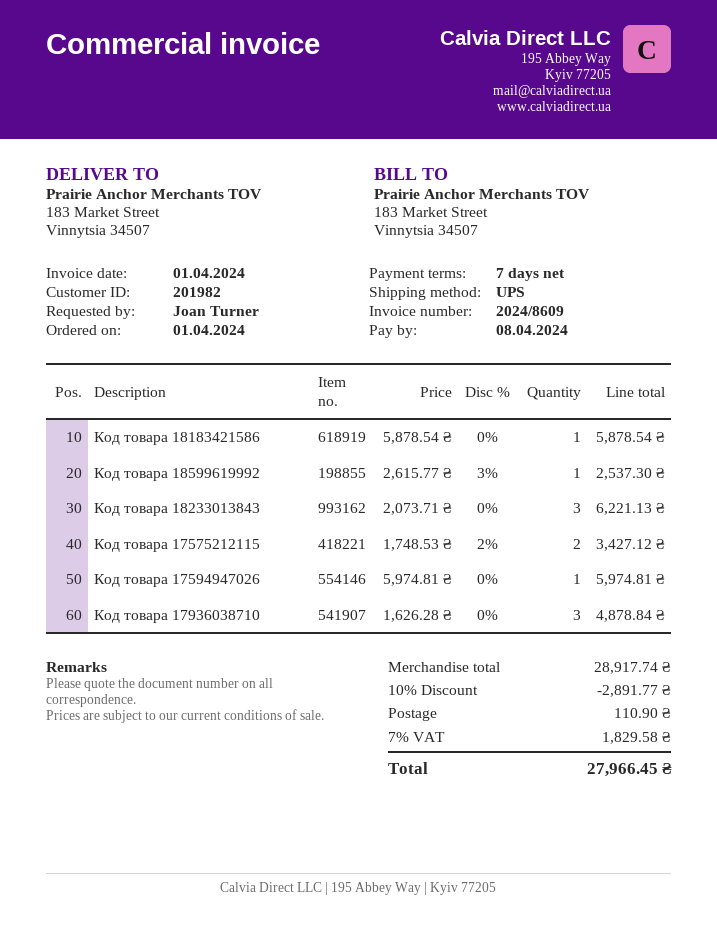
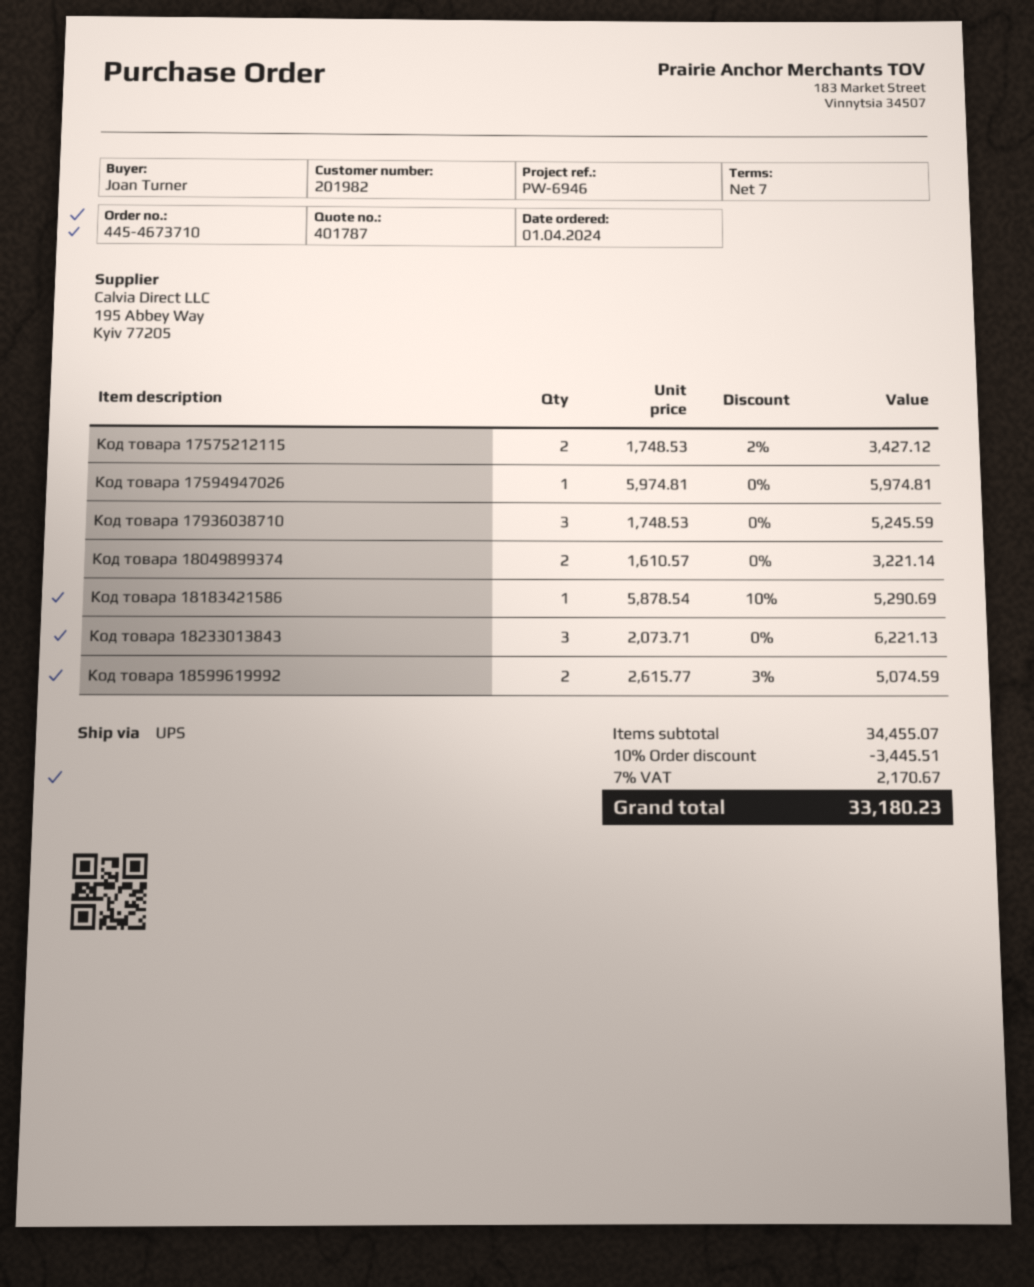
Код товара 18183421586: 1 x 5878.54 = 5878.54 -> 1 x 5878.54 - 10% = 5290.69
Код товара 18599619992: 1 x 2615.77 - 3% = 2537.30 -> 2 x 2615.77 - 3% = 5074.59
Код товара 17936038710: 3 x 1626.28 = 4878.84 -> 3 x 1748.53 = 5245.59
Код товара 18049899374: none -> 2 x 1610.57 = 3221.14
subtotal: 28917.74 -> 34455.07
discount: 10% = 2891.77 -> 10% = 3445.51
shipping: 110.90 -> none
tax: 7% = 1829.58 -> 7% = 2170.67
total: 27966.45 -> 33180.23

